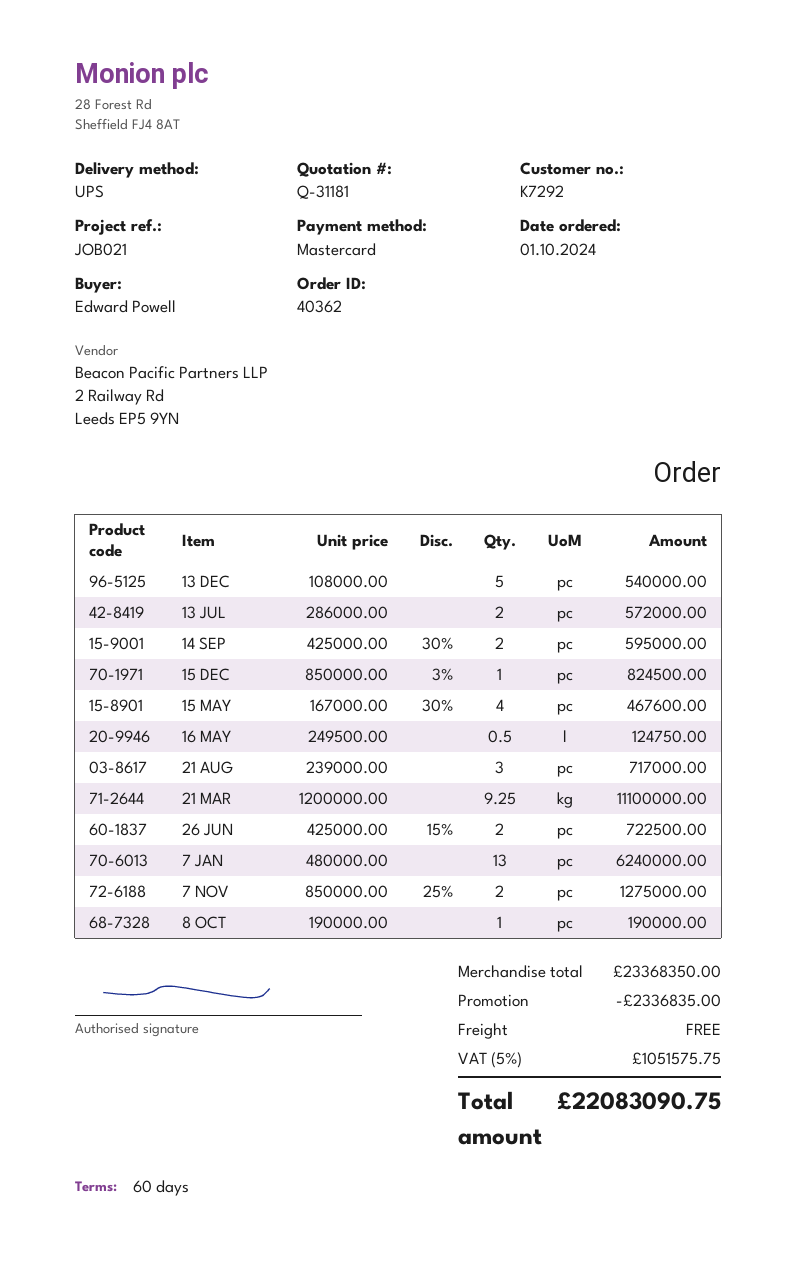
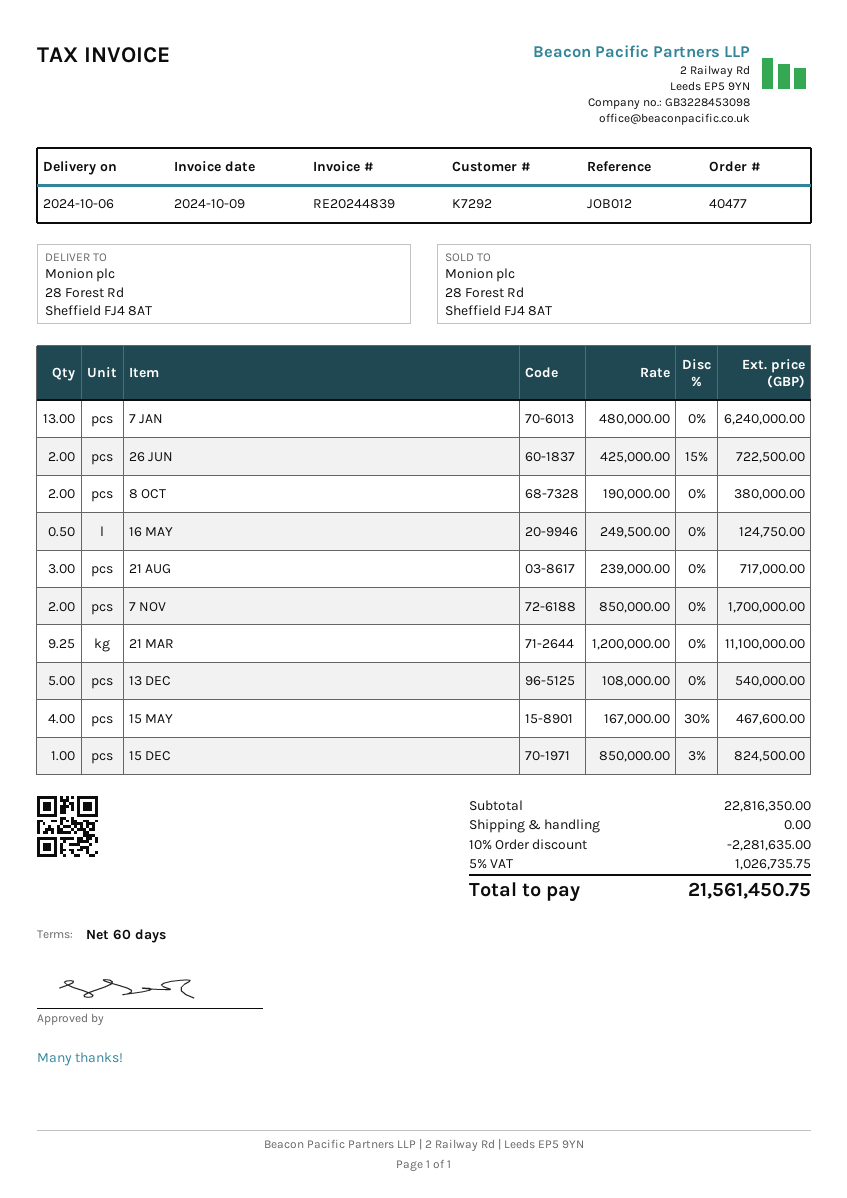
order number: 40362 -> 40477
reference: JOB021 -> JOB012
13 JUL: 2 x 286000.00 = 572000.00 -> none
14 SEP: 2 x 425000.00 - 30% = 595000.00 -> none
7 NOV: 2 x 850000.00 - 25% = 1275000.00 -> 2 x 850000.00 = 1700000.00
8 OCT: 1 x 190000.00 = 190000.00 -> 2 x 190000.00 = 380000.00
subtotal: 23368350.00 -> 22816350.00
discount: 2336835.00 -> 2281635.00
tax: 5% = 1051575.75 -> 5% = 1026735.75
total: 22083090.75 -> 21561450.75

